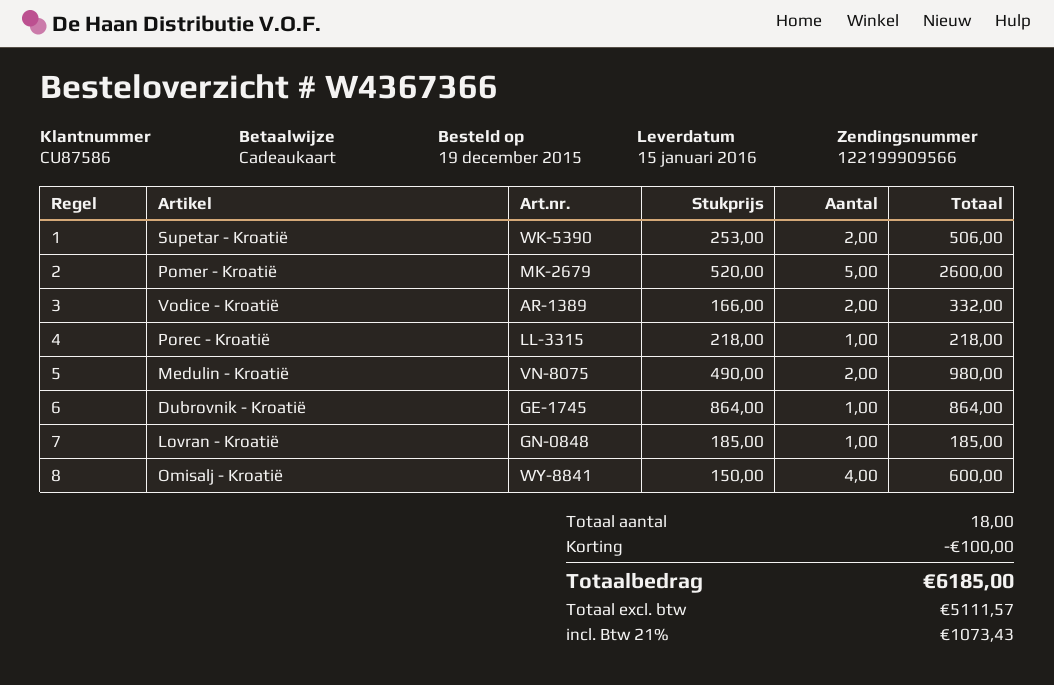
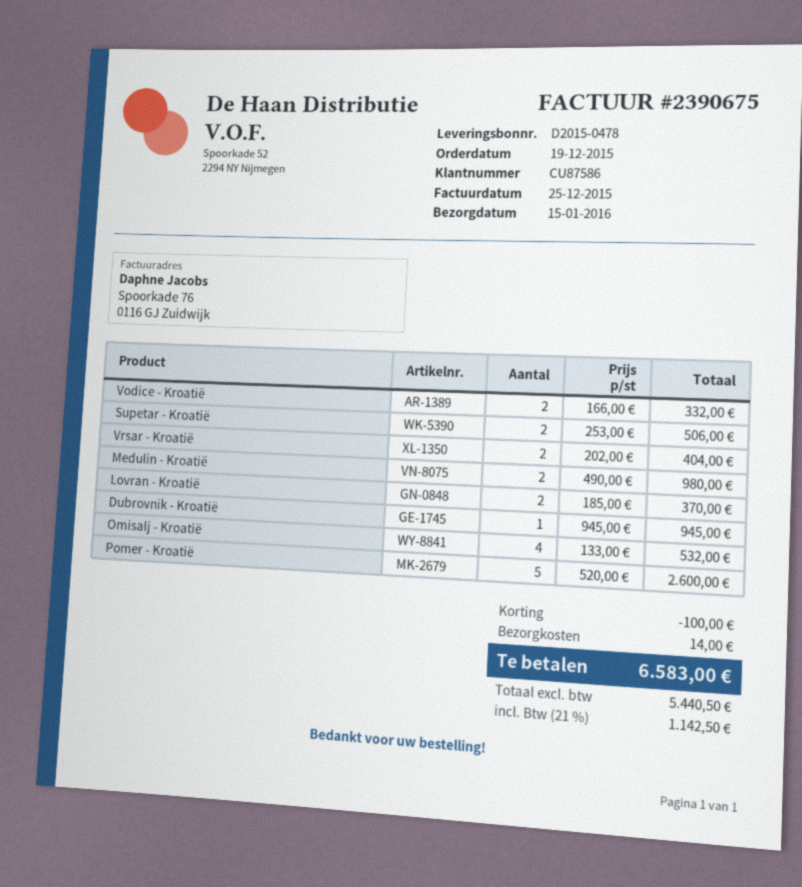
Porec - Kroatië: 1 x 218.00 = 218.00 -> none
Dubrovnik - Kroatië: 1 x 864.00 = 864.00 -> 1 x 945.00 = 945.00
Lovran - Kroatië: 1 x 185.00 = 185.00 -> 2 x 185.00 = 370.00
Omisalj - Kroatië: 4 x 150.00 = 600.00 -> 4 x 133.00 = 532.00
Vrsar - Kroatië: none -> 2 x 202.00 = 404.00
shipping: none -> 14.00
net: 5111.57 -> 5440.50
tax: 21% = 1073.43 -> 21% = 1142.50
total: 6185.00 -> 6583.00

